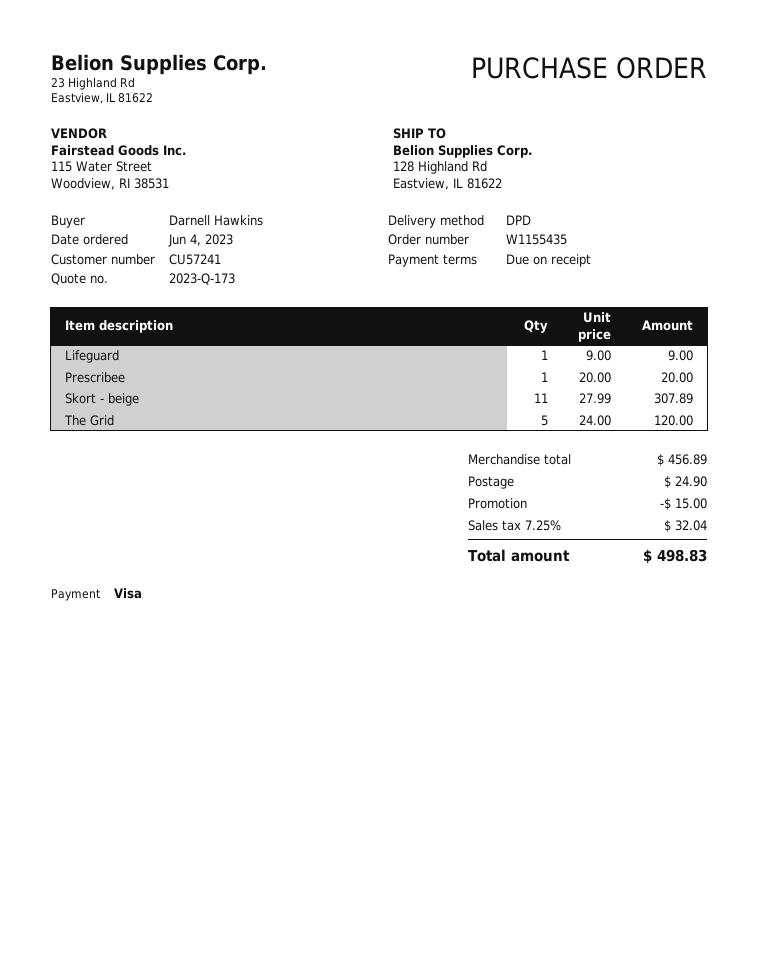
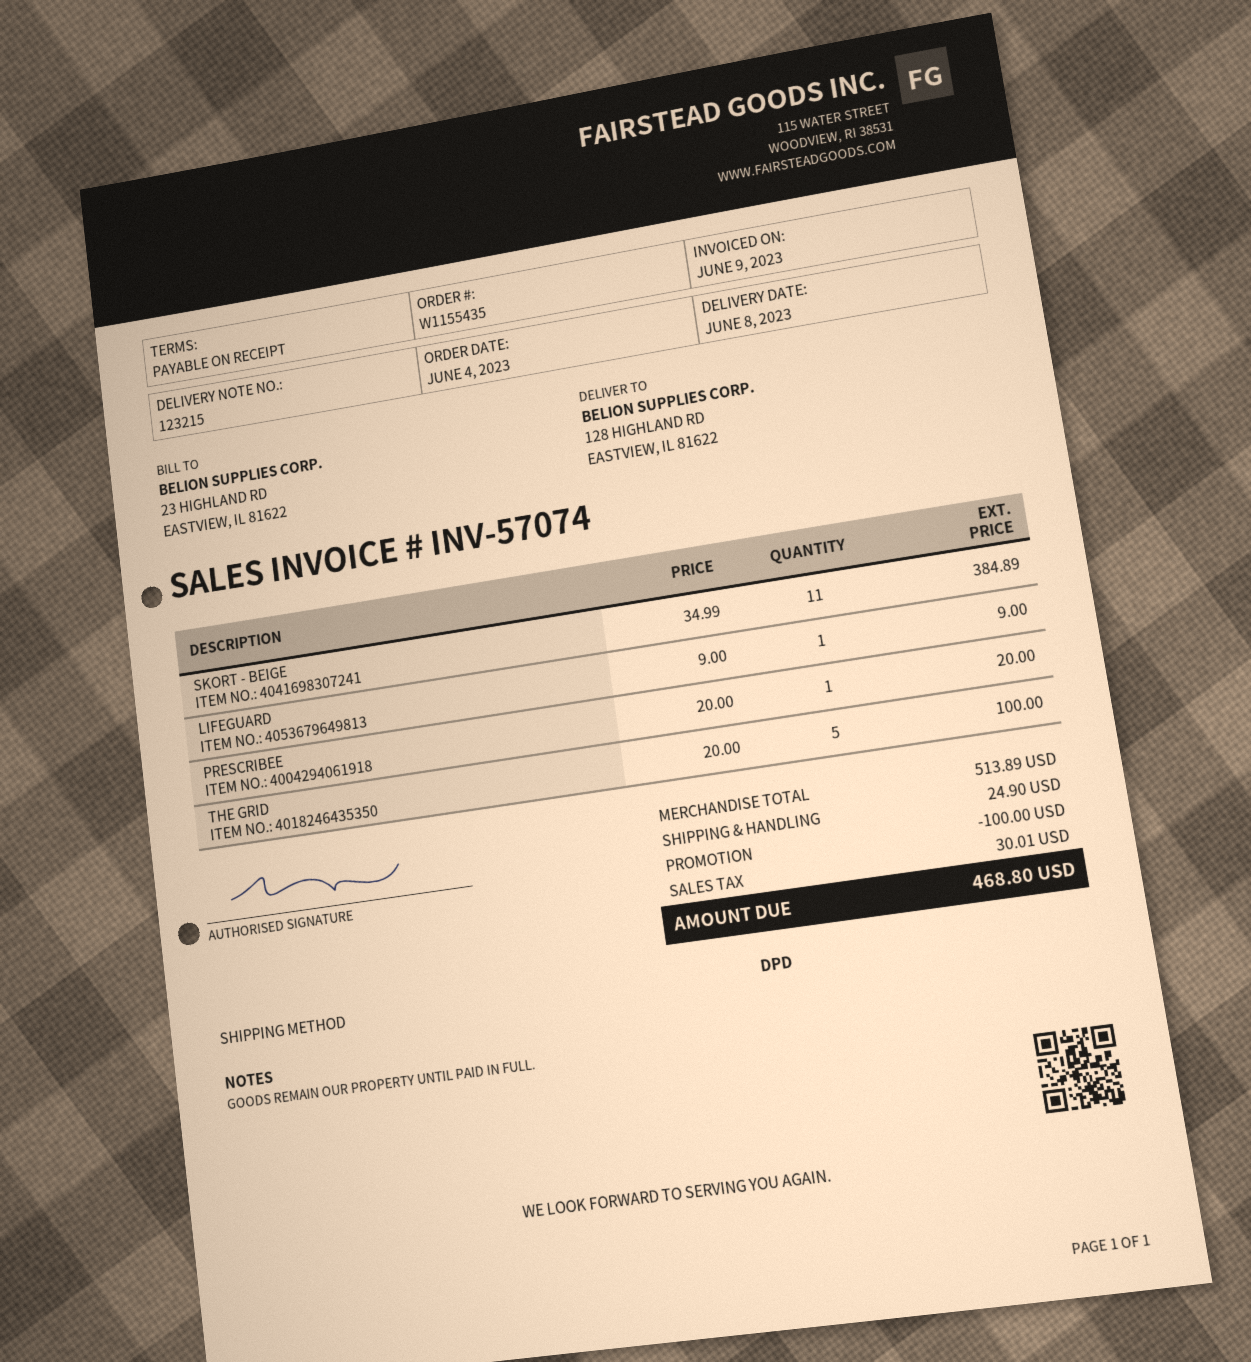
Skort - beige: 11 x 27.99 = 307.89 -> 11 x 34.99 = 384.89
The Grid: 5 x 24.00 = 120.00 -> 5 x 20.00 = 100.00
subtotal: 456.89 -> 513.89
discount: 15.00 -> 100.00
tax: 32.04 -> 30.01
total: 498.83 -> 468.80

